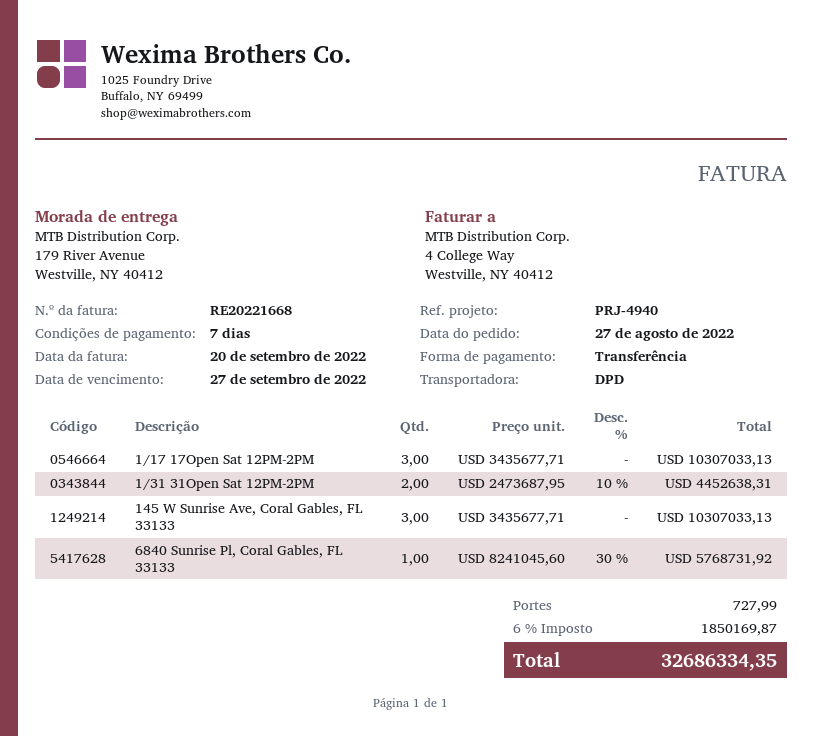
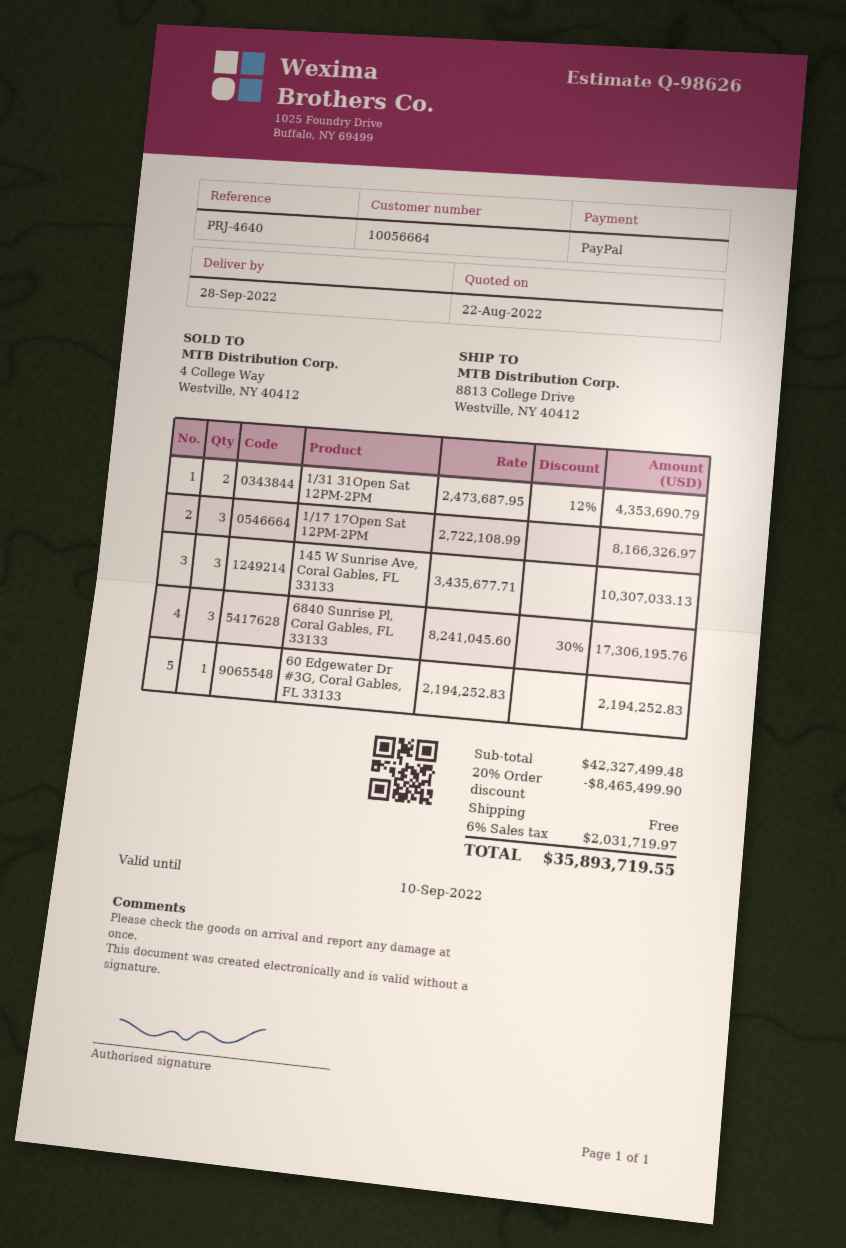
reference: PRJ-4940 -> PRJ-4640
payment method: bank transfer -> PayPal
ship to: 179 River Avenue, Westville, NY 40412 -> 8813 College Drive, Westville, NY 40412
1/17 17Open Sat 12PM-2PM: 3 x 3435677.71 = 10307033.13 -> 3 x 2722108.99 = 8166326.97
1/31 31Open Sat 12PM-2PM: 2 x 2473687.95 - 10% = 4452638.31 -> 2 x 2473687.95 - 12% = 4353690.79
6840 Sunrise Pl, Coral Gables, FL 33133: 1 x 8241045.60 - 30% = 5768731.92 -> 3 x 8241045.60 - 30% = 17306195.76
60 Edgewater Dr #3G, Coral Gables, FL 33133: none -> 1 x 2194252.83 = 2194252.83
discount: none -> 20% = 8465499.90
shipping: 727.99 -> 0.00
tax: 6% = 1850169.87 -> 6% = 2031719.97
total: 32686334.35 -> 35893719.55

